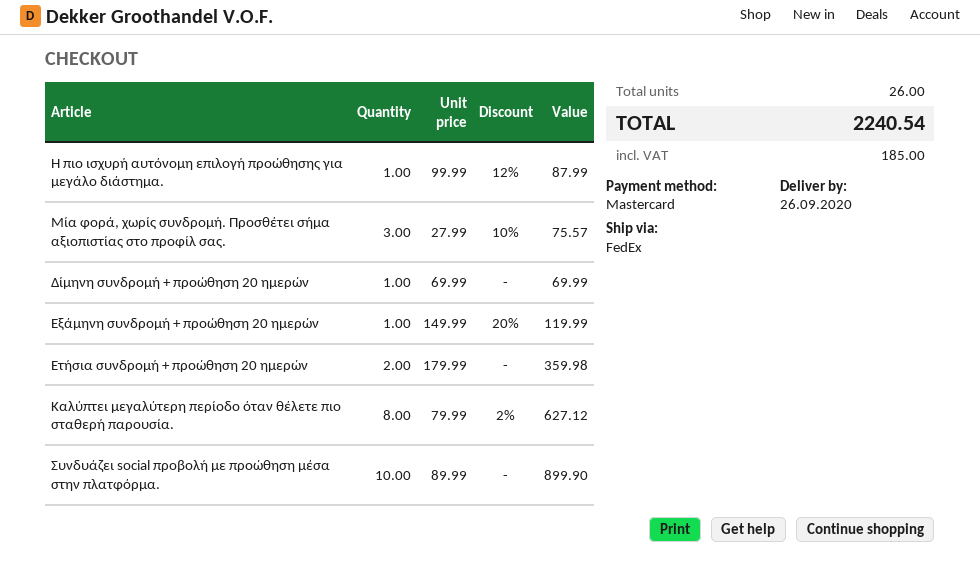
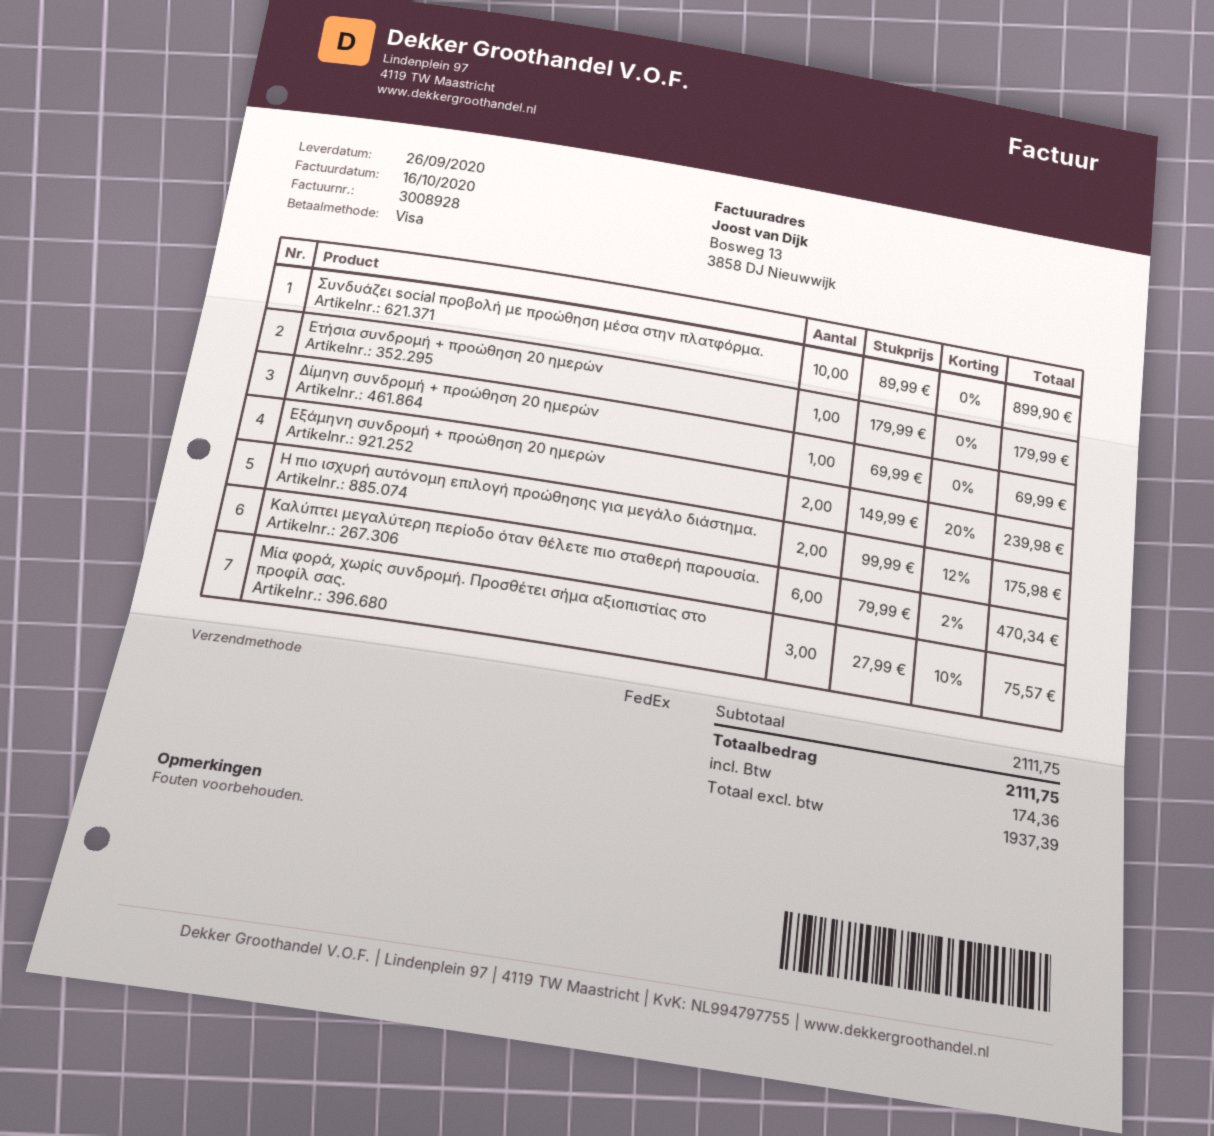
payment method: Mastercard -> Visa
Η πιο ισχυρή αυτόνομη επιλογή προώθησης για μεγάλο διάστημα.: 1 x 99.99 - 12% = 87.99 -> 2 x 99.99 - 12% = 175.98
Εξάμηνη συνδρομή + προώθηση 20 ημερών: 1 x 149.99 - 20% = 119.99 -> 2 x 149.99 - 20% = 239.98
Ετήσια συνδρομή + προώθηση 20 ημερών: 2 x 179.99 = 359.98 -> 1 x 179.99 = 179.99
Καλύπτει μεγαλύτερη περίοδο όταν θέλετε πιο σταθερή παρουσία.: 8 x 79.99 - 2% = 627.12 -> 6 x 79.99 - 2% = 470.34
tax: 185.00 -> 174.36
total: 2240.54 -> 2111.75

